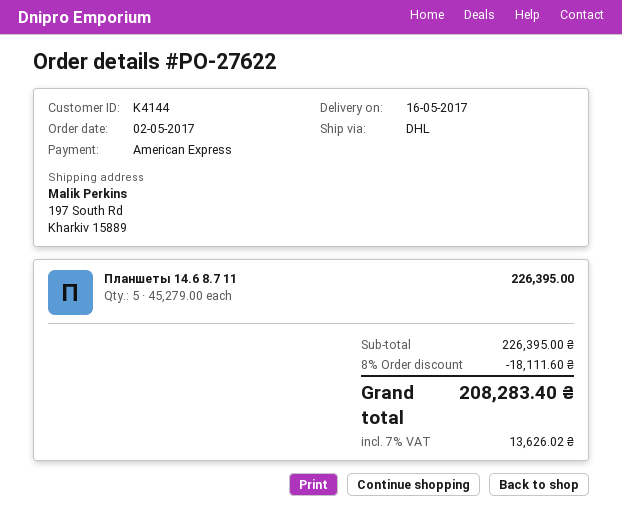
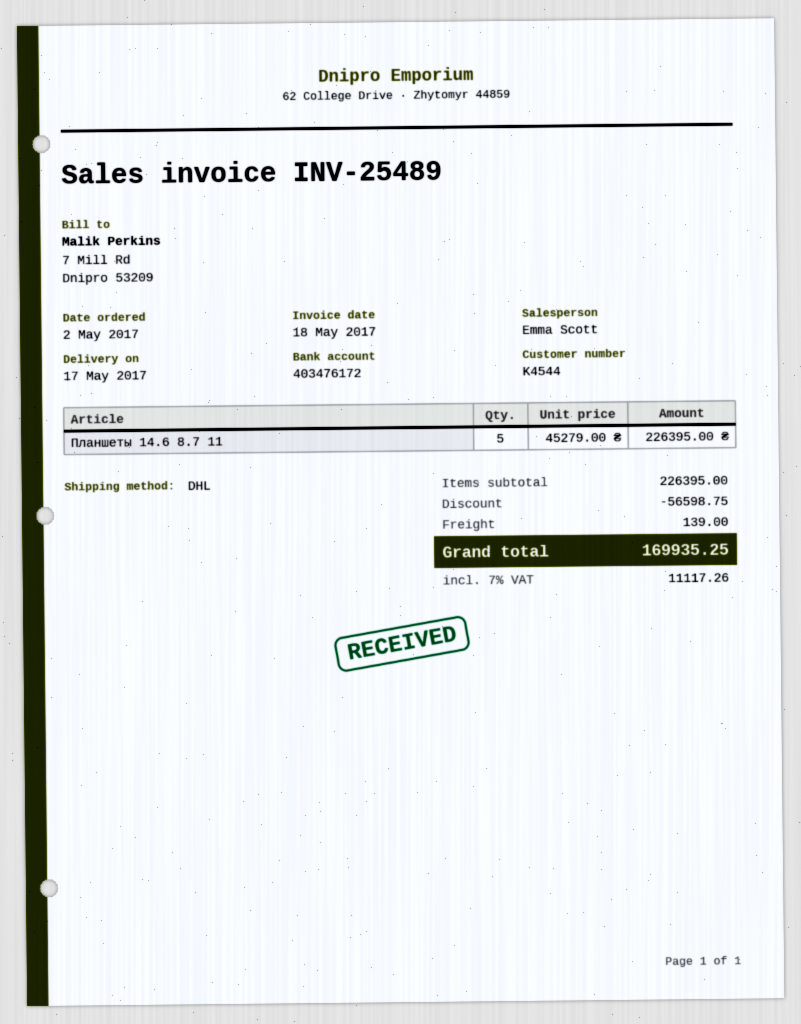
delivery date: 2017-05-16 -> 2017-05-17
customer number: K4144 -> K4544
discount: 18111.60 -> 56598.75
shipping: none -> 139.00
tax: 7% = 13626.02 -> 7% = 11117.26
total: 208283.40 -> 169935.25

